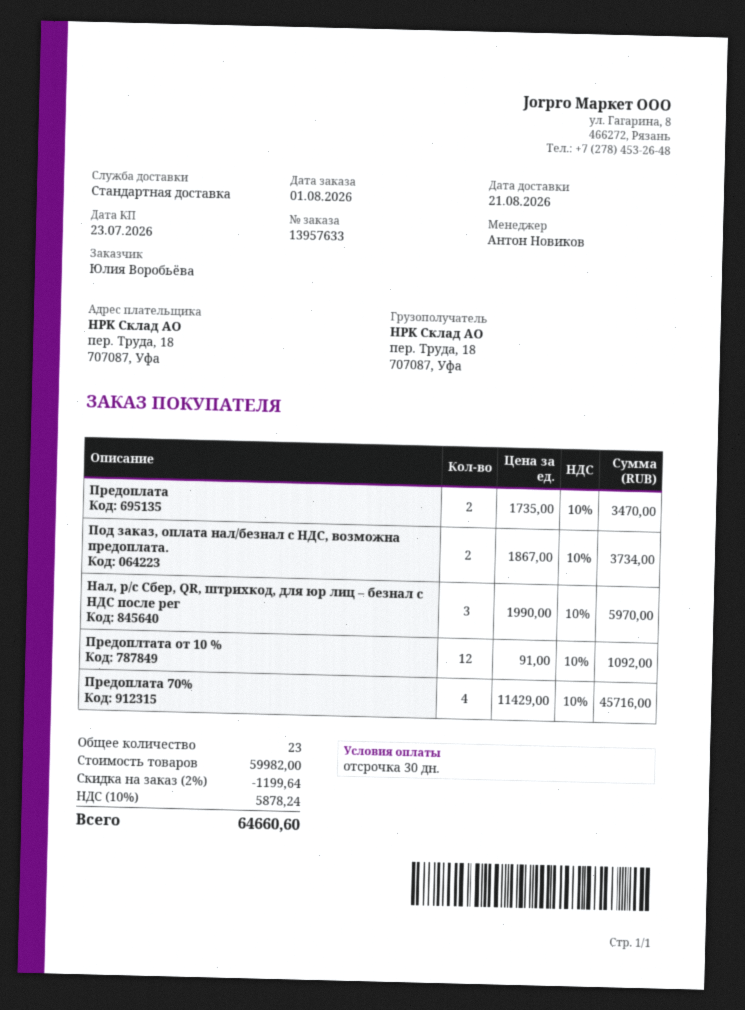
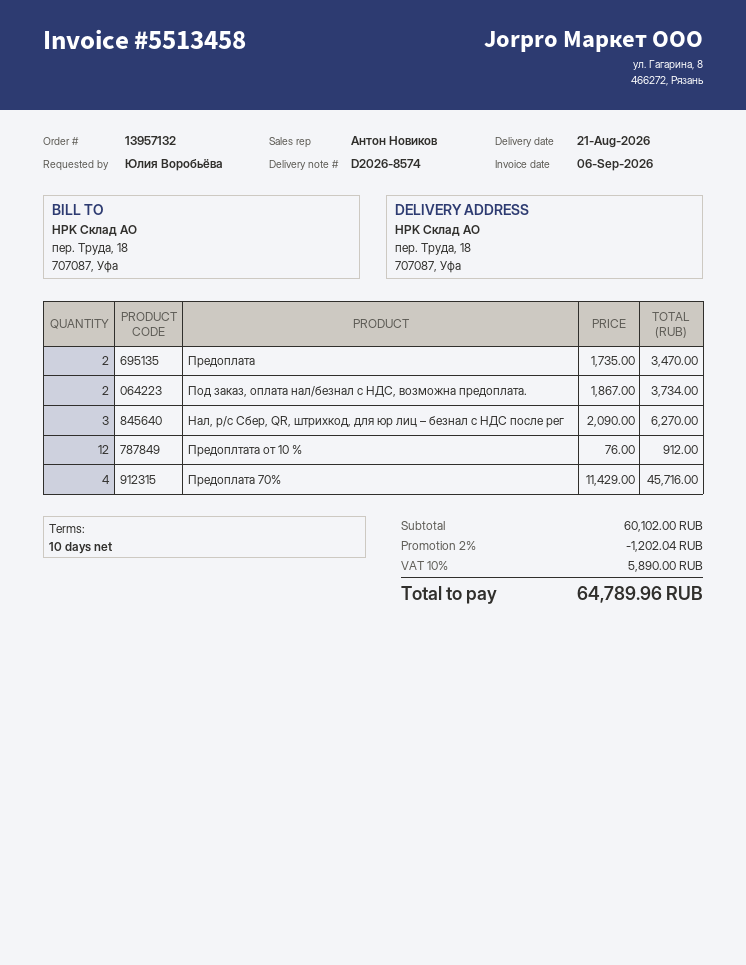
order number: 13957633 -> 13957132
payment terms: 30 days -> 10 days
Нал, р/с Сбер, QR, штрихкод, для юр лиц – безнал с НДС после рег: 3 x 1990.00 = 5970.00 -> 3 x 2090.00 = 6270.00
Предоплтата от 10 %: 12 x 91.00 = 1092.00 -> 12 x 76.00 = 912.00
subtotal: 59982.00 -> 60102.00
discount: 2% = 1199.64 -> 2% = 1202.04
tax: 10% = 5878.24 -> 10% = 5890.00
total: 64660.60 -> 64789.96

